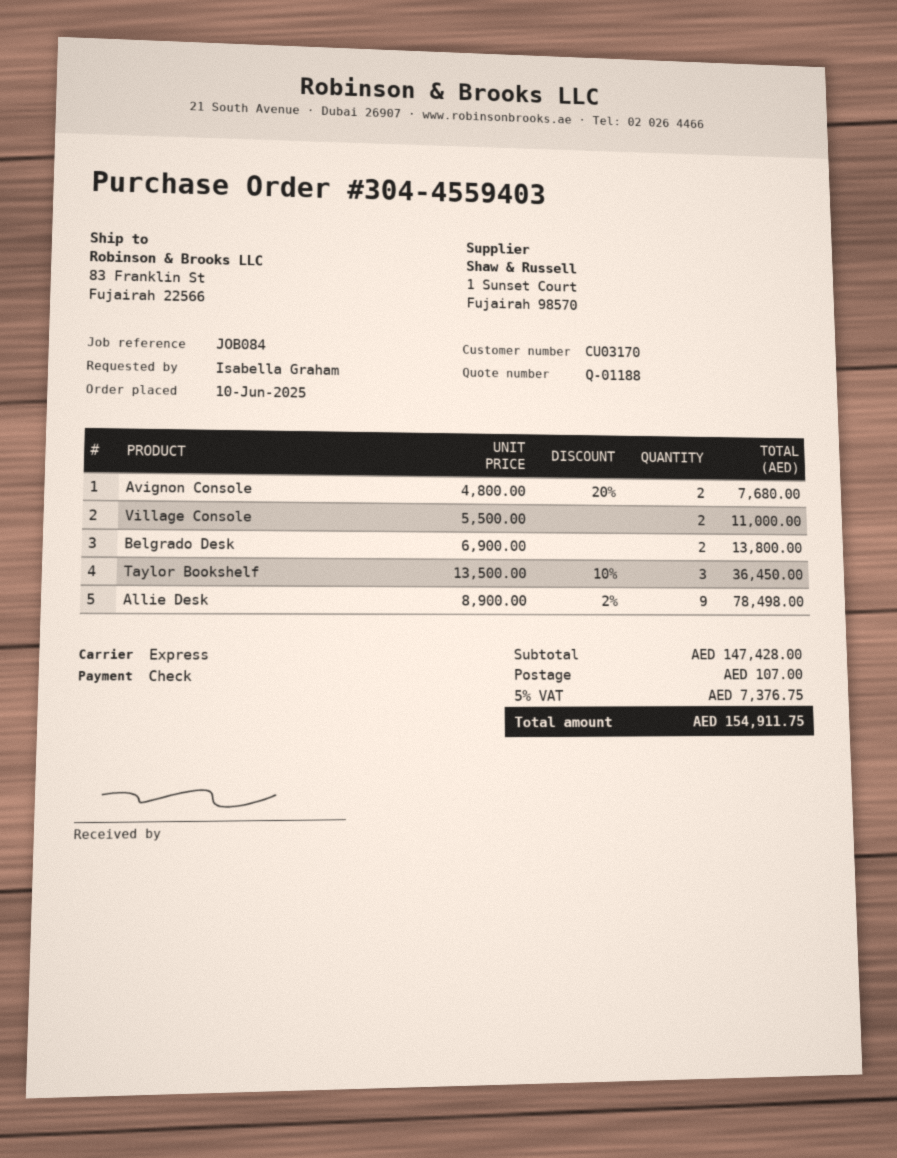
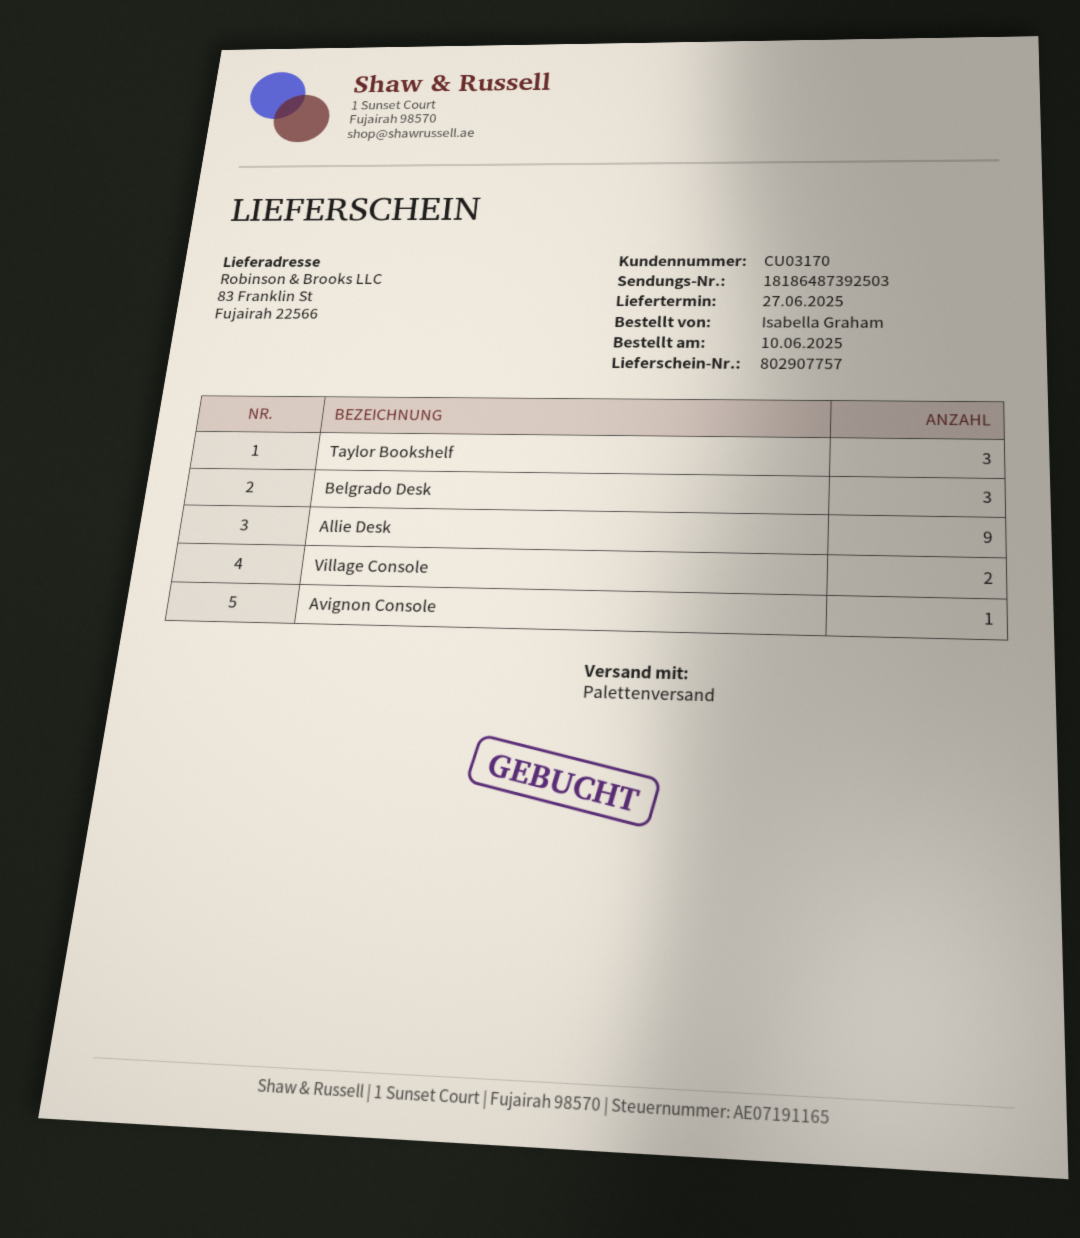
shipping method: express -> pallet freight
Avignon Console: 2 -> 1
Belgrado Desk: 2 -> 3

